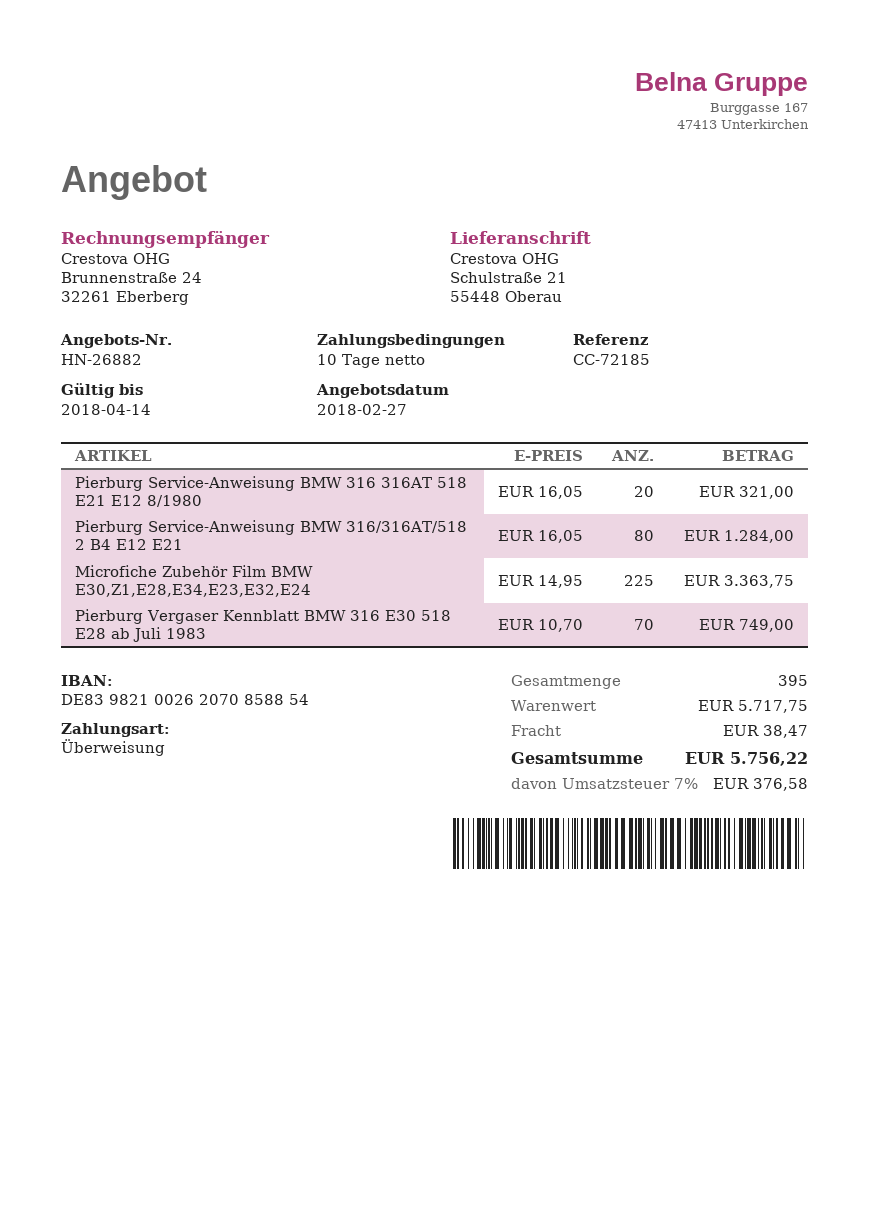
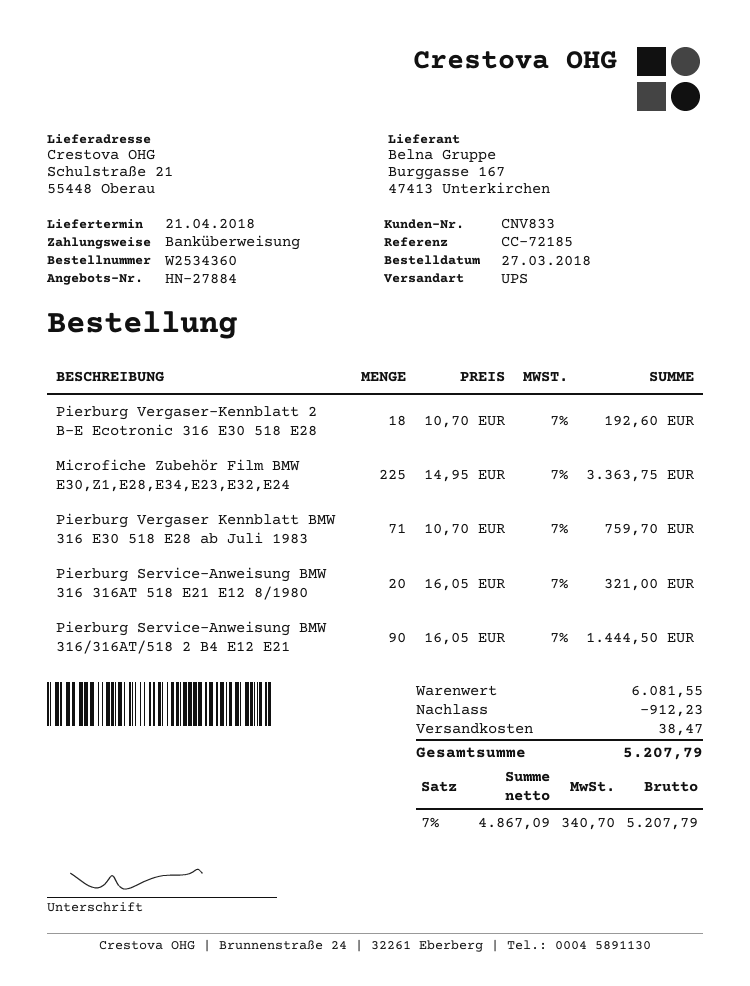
quote number: HN-26882 -> HN-27884
Pierburg Service-Anweisung BMW 316/316AT/518 2 B4 E12 E21: 80 x 16.05 = 1284.00 -> 90 x 16.05 = 1444.50
Pierburg Vergaser Kennblatt BMW 316 E30 518 E28 ab Juli 1983: 70 x 10.70 = 749.00 -> 71 x 10.70 = 759.70
Pierburg Vergaser-Kennblatt 2 B-E Ecotronic 316 E30 518 E28: none -> 18 x 10.70 = 192.60
subtotal: 5717.75 -> 6081.55
discount: none -> 912.23
tax: 7% = 376.58 -> 7% = 340.70
total: 5756.22 -> 5207.79

